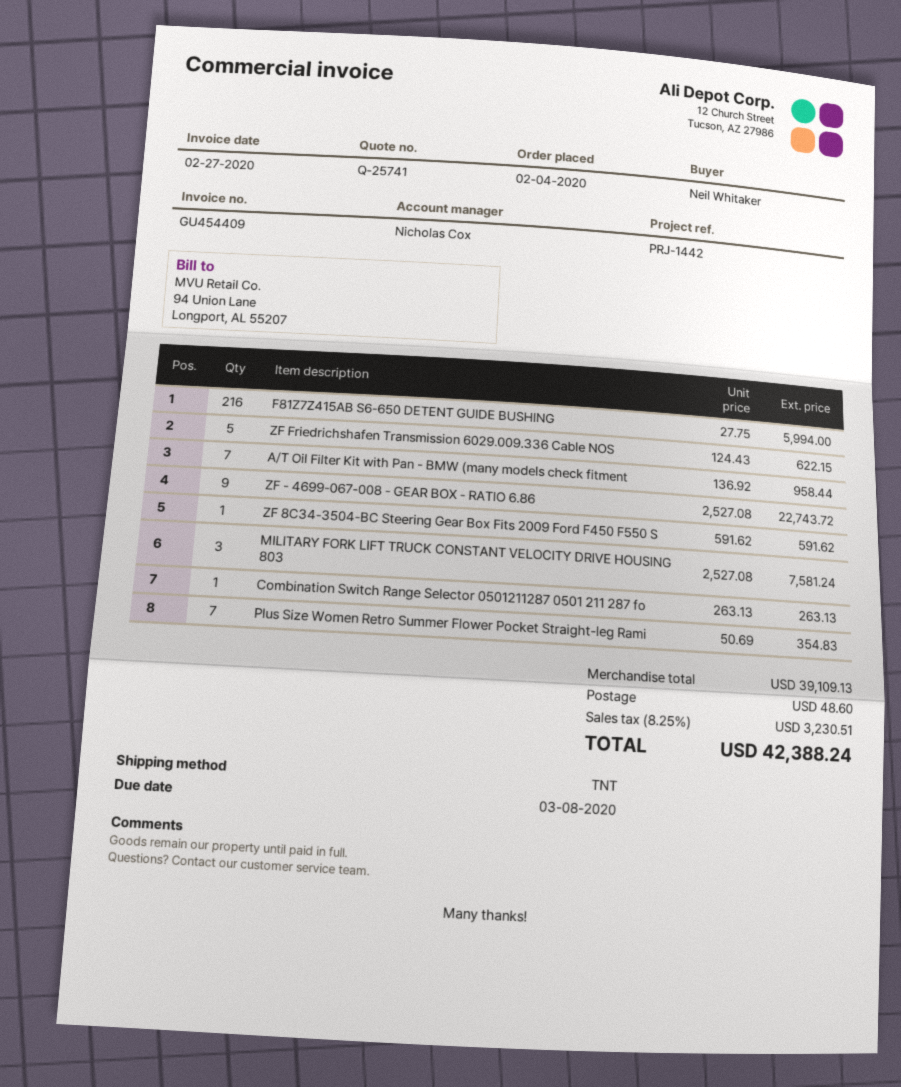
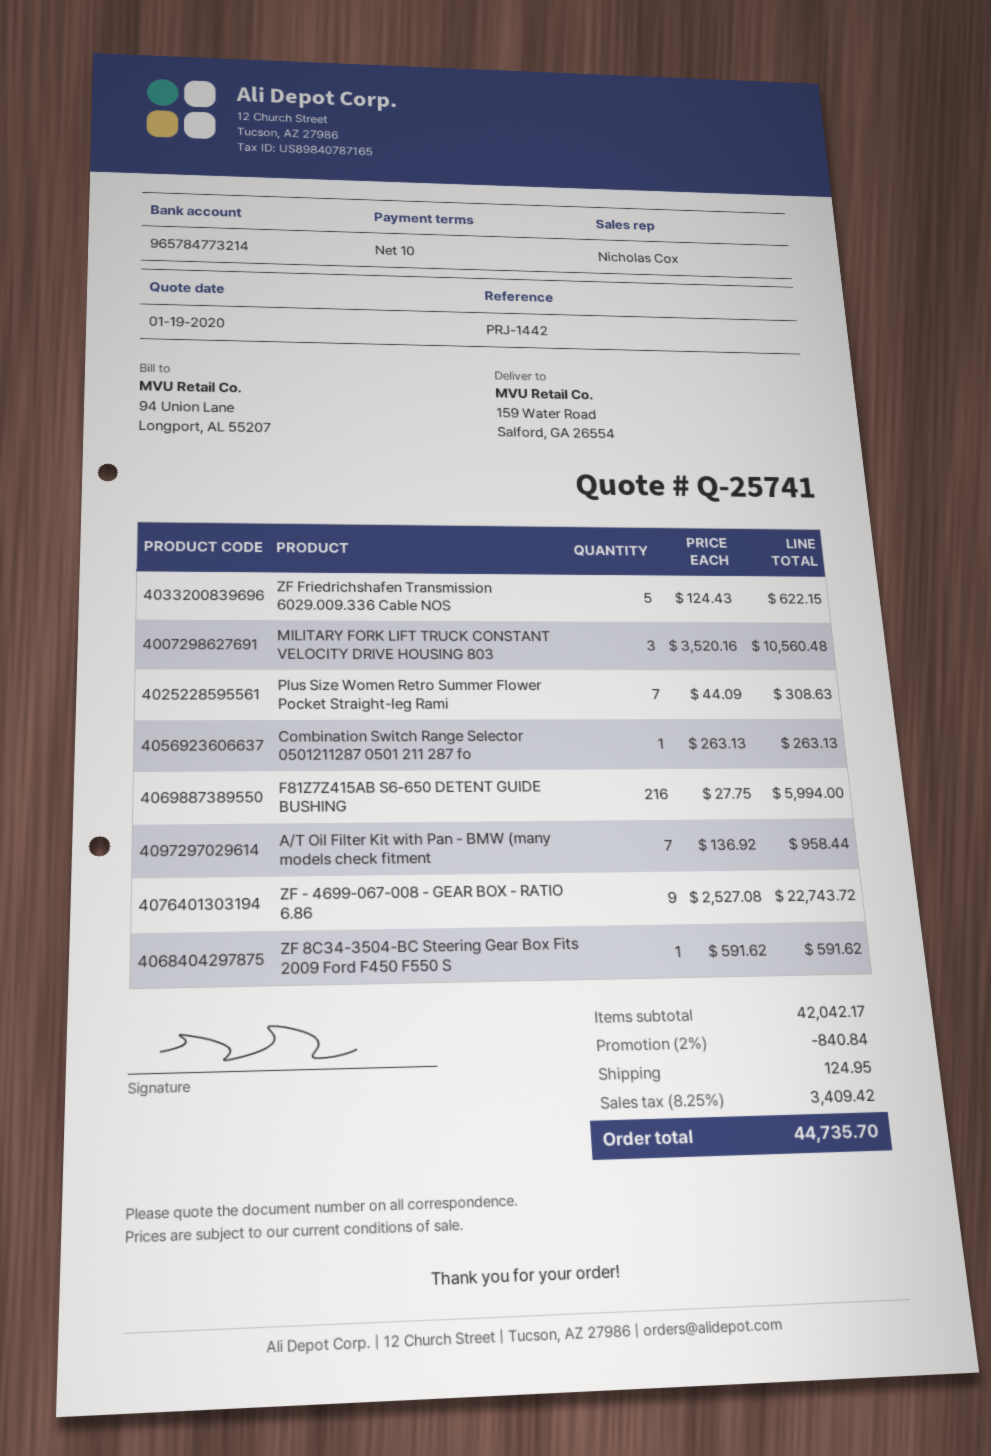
MILITARY FORK LIFT TRUCK CONSTANT VELOCITY DRIVE HOUSING 803: 3 x 2527.08 = 7581.24 -> 3 x 3520.16 = 10560.48
Plus Size Women Retro Summer Flower Pocket Straight-leg Rami: 7 x 50.69 = 354.83 -> 7 x 44.09 = 308.63
subtotal: 39109.13 -> 42042.17
discount: none -> 2% = 840.84
shipping: 48.60 -> 124.95
tax: 8.25% = 3230.51 -> 8.25% = 3409.42
total: 42388.24 -> 44735.70

